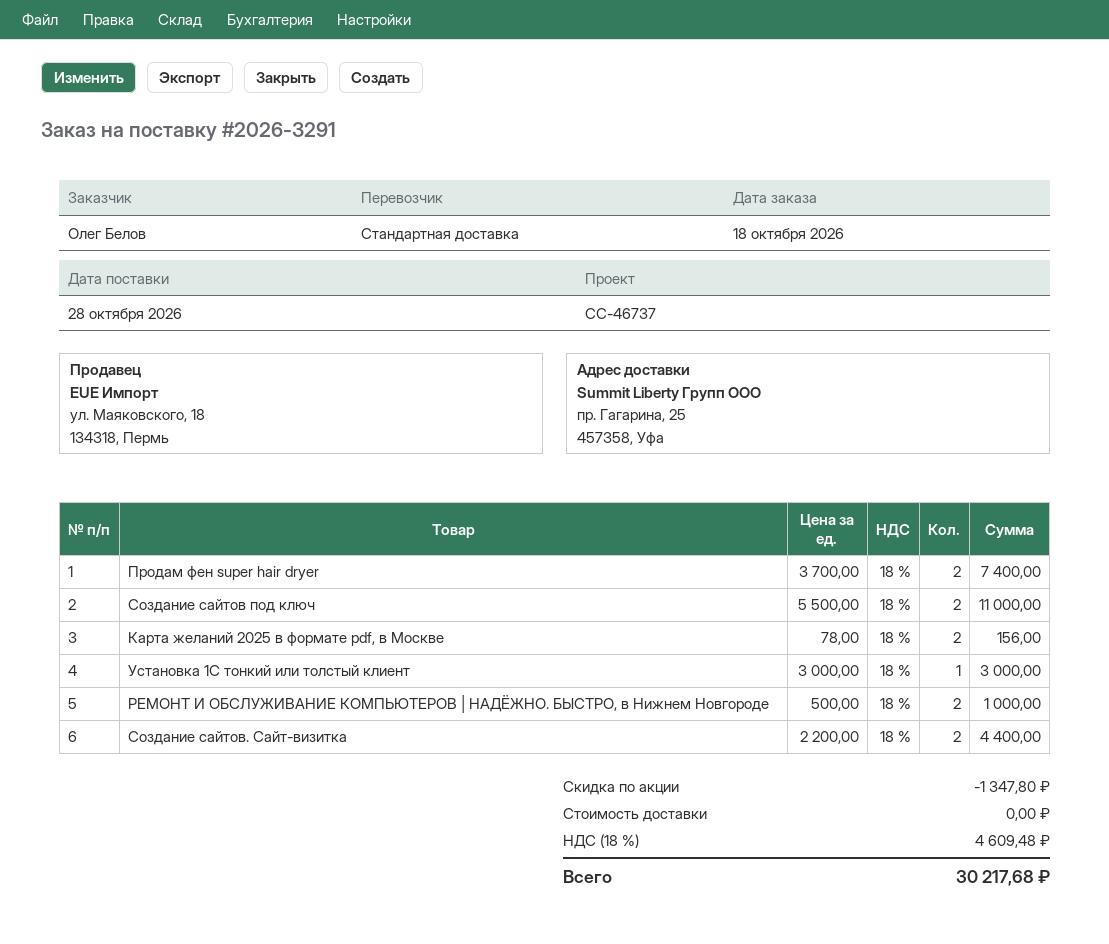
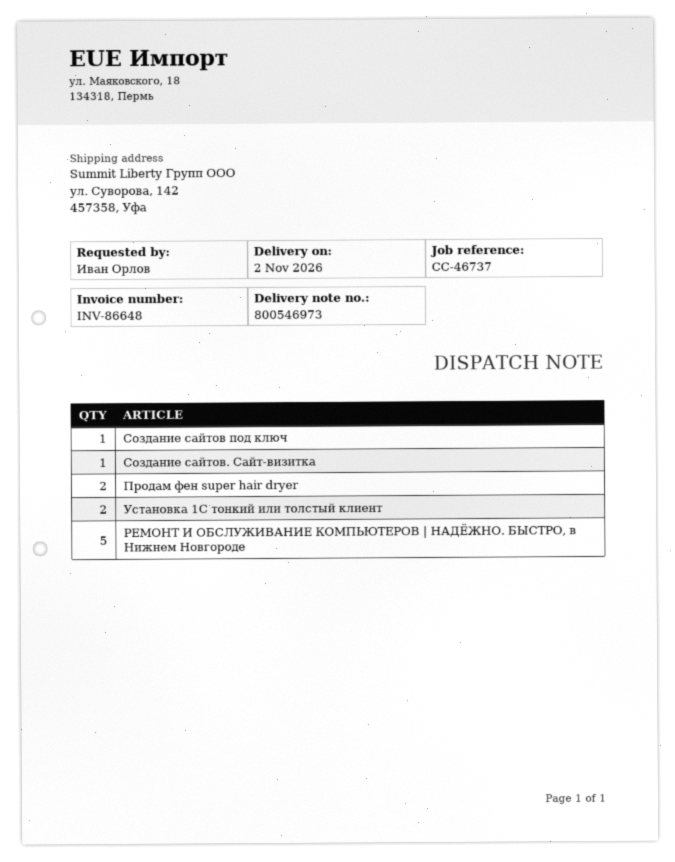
delivery date: 2026-10-28 -> 2026-11-02
ordered by: Олег Белов -> Иван Орлов
ship to: пр. Гагарина, 25, 457358, Уфа -> ул. Суворова, 142, 457358, Уфа
Создание сайтов под ключ: 2 -> 1
Карта желаний 2025 в формате pdf, в Москве: 2 -> none
Установка 1С тонкий или толстый клиент: 1 -> 2
РЕМОНТ И ОБСЛУЖИВАНИЕ КОМПЬЮТЕРОВ | НАДЁЖНО. БЫСТРО, в Нижнем Новгороде: 2 -> 5
Создание сайтов. Сайт-визитка: 2 -> 1

